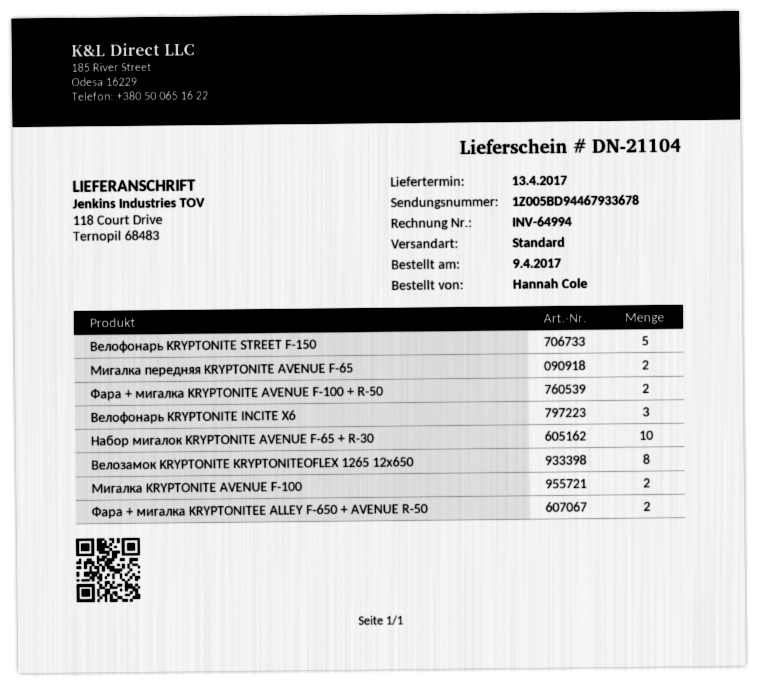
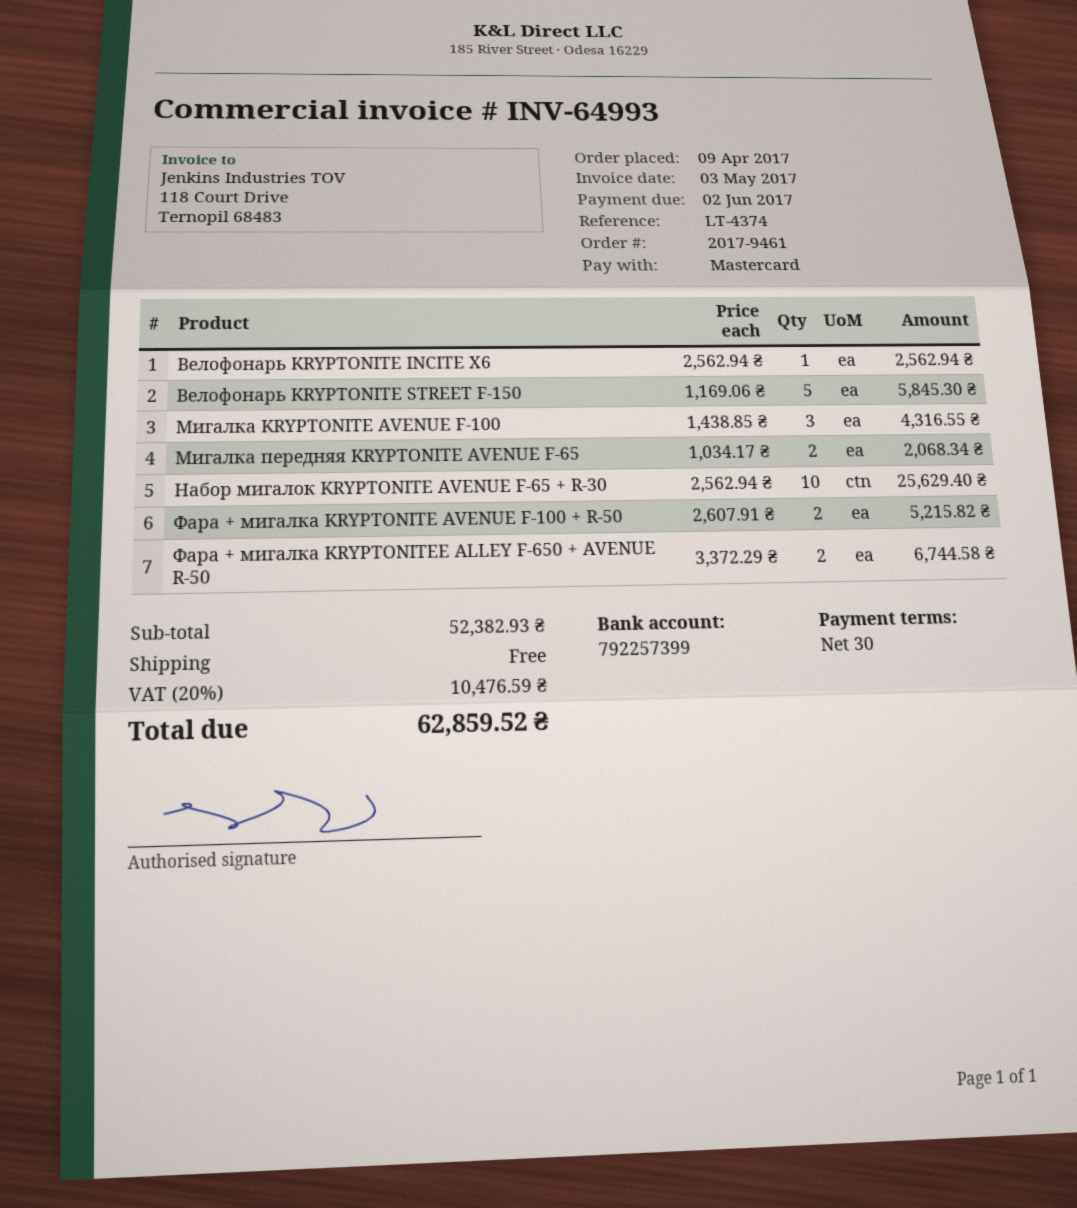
invoice number: INV-64994 -> INV-64993
Велофонарь KRYPTONITE INCITE X6: 3 -> 1
Велозамок KRYPTONITE KRYPTONITEOFLEX 1265 12x650: 8 -> none
Мигалка KRYPTONITE AVENUE F-100: 2 -> 3

